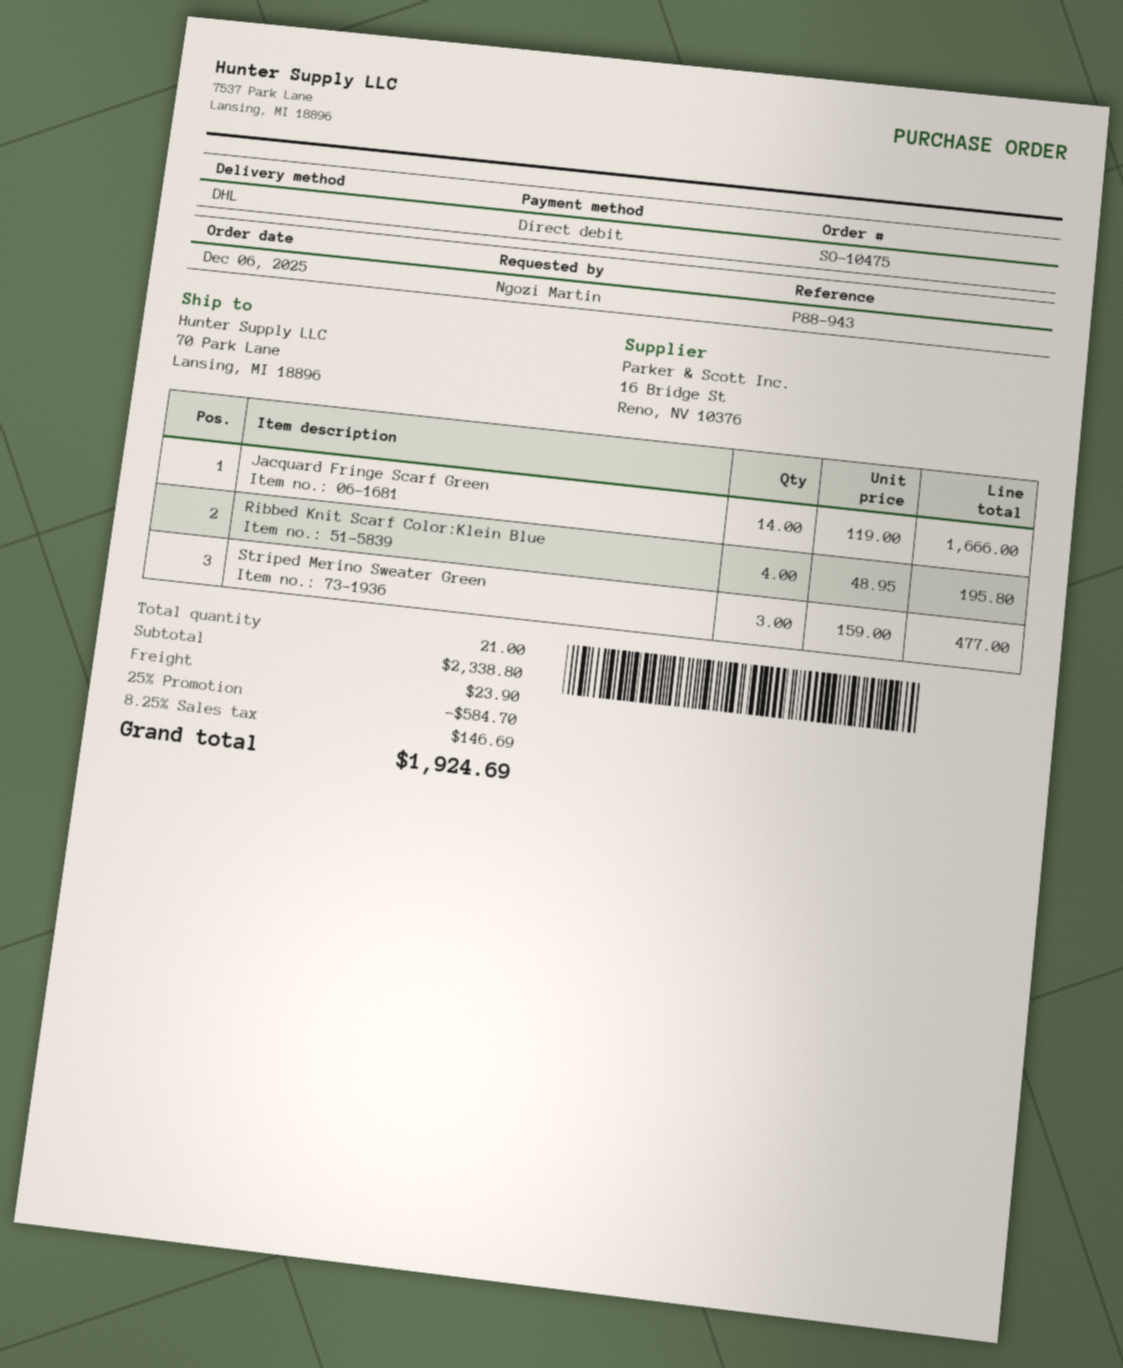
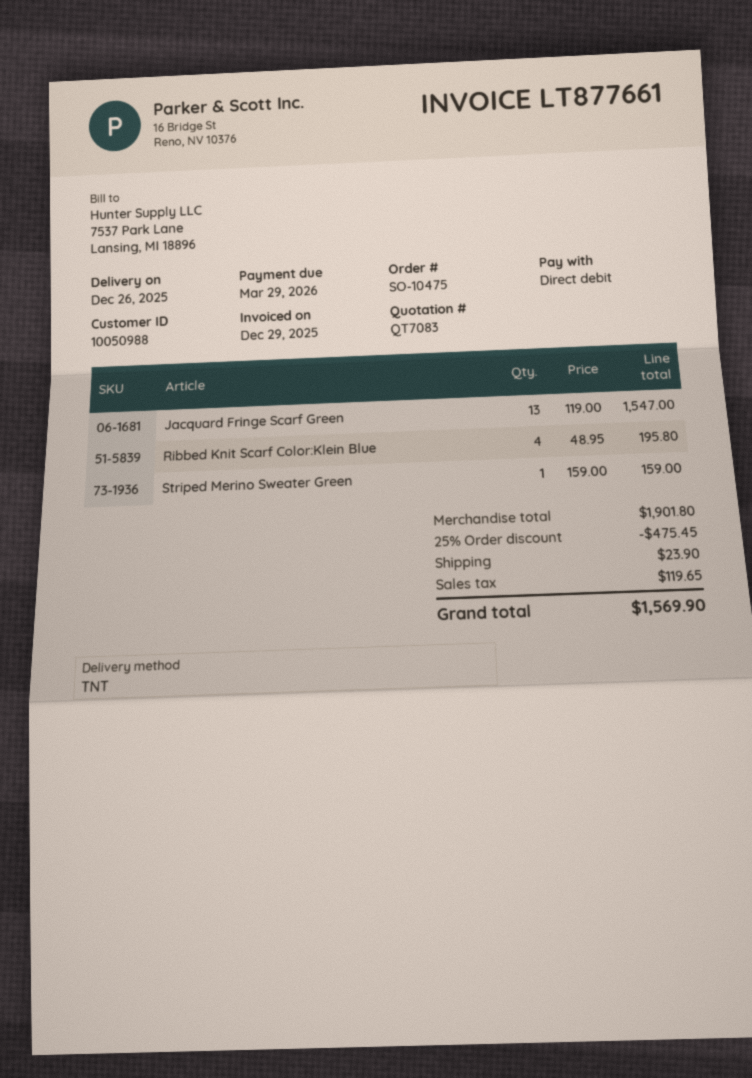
shipping method: DHL -> TNT
Jacquard Fringe Scarf Green: 14 x 119.00 = 1666.00 -> 13 x 119.00 = 1547.00
Striped Merino Sweater Green: 3 x 159.00 = 477.00 -> 1 x 159.00 = 159.00
subtotal: 2338.80 -> 1901.80
discount: 25% = 584.70 -> 25% = 475.45
tax: 146.69 -> 119.65
total: 1924.69 -> 1569.90

